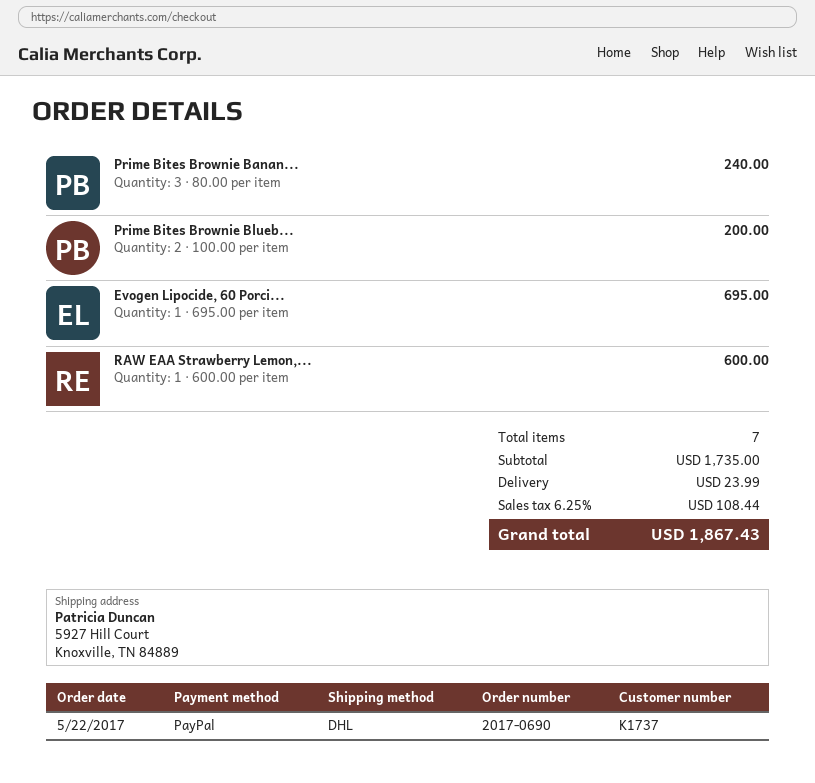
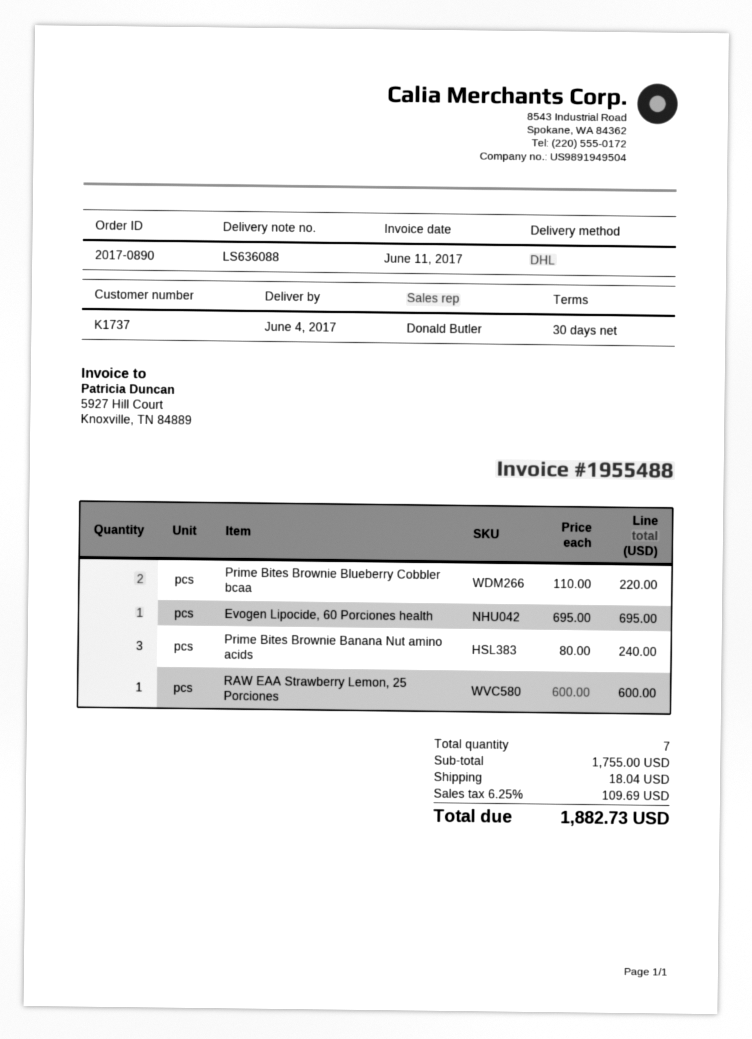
order number: 2017-0690 -> 2017-0890
Prime Bites Brownie Blueb...: 2 x 100.00 = 200.00 -> 2 x 110.00 = 220.00
subtotal: 1735.00 -> 1755.00
shipping: 23.99 -> 18.04
tax: 6.25% = 108.44 -> 6.25% = 109.69
total: 1867.43 -> 1882.73

